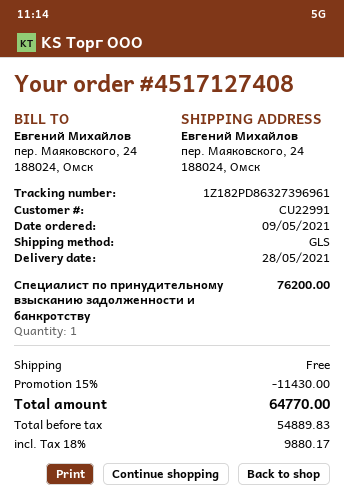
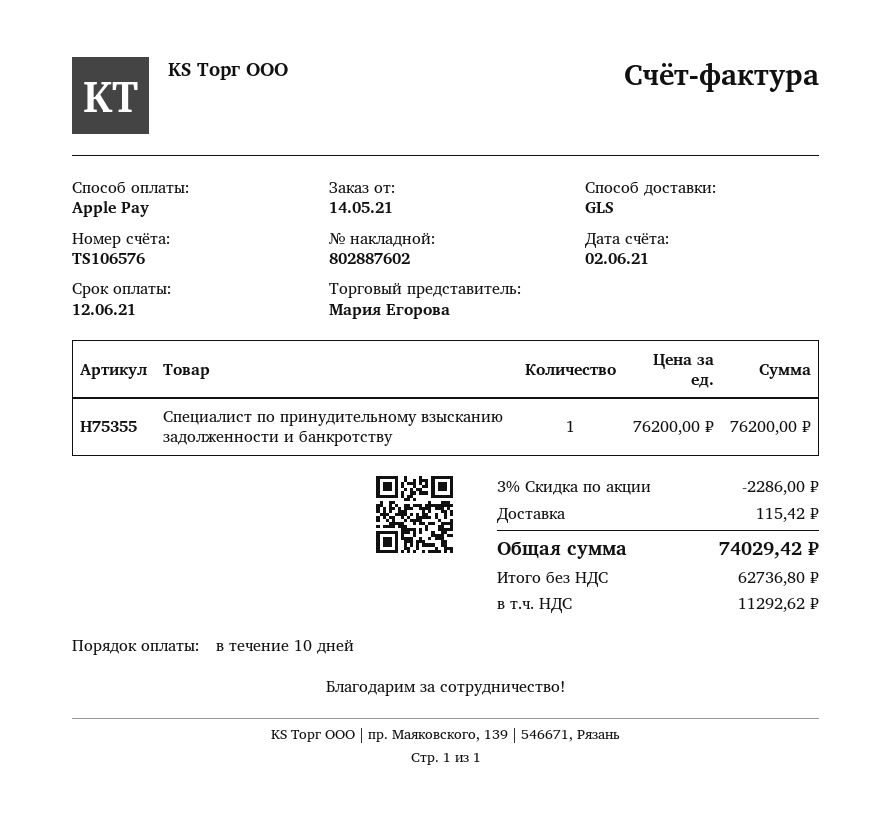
order date: 2021-05-09 -> 2021-05-14
discount: 15% = 11430.00 -> 3% = 2286.00
shipping: 0.00 -> 115.42
net: 54889.83 -> 62736.80
tax: 9880.17 -> 11292.62
total: 64770.00 -> 74029.42

